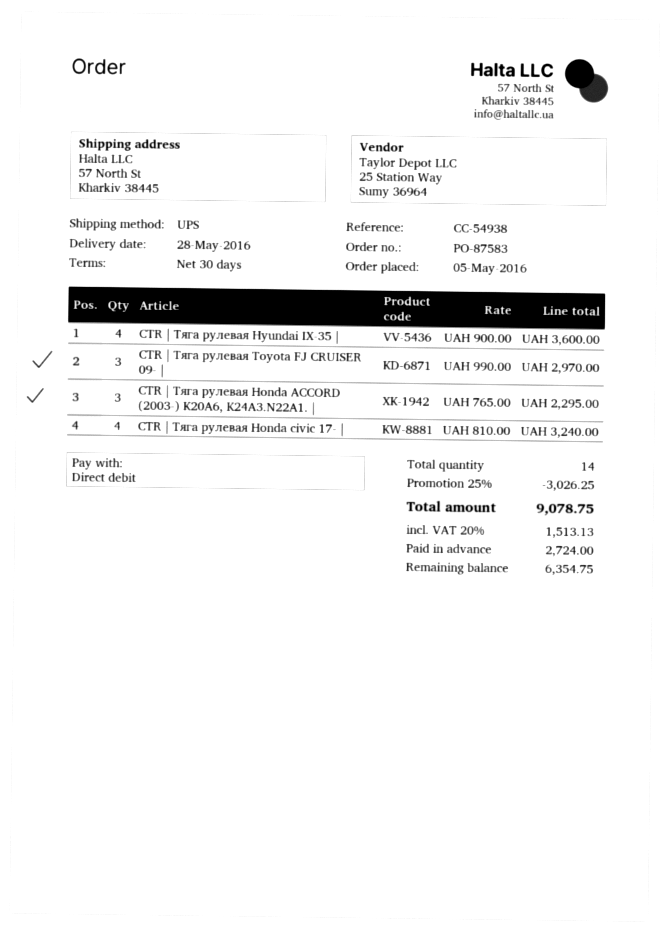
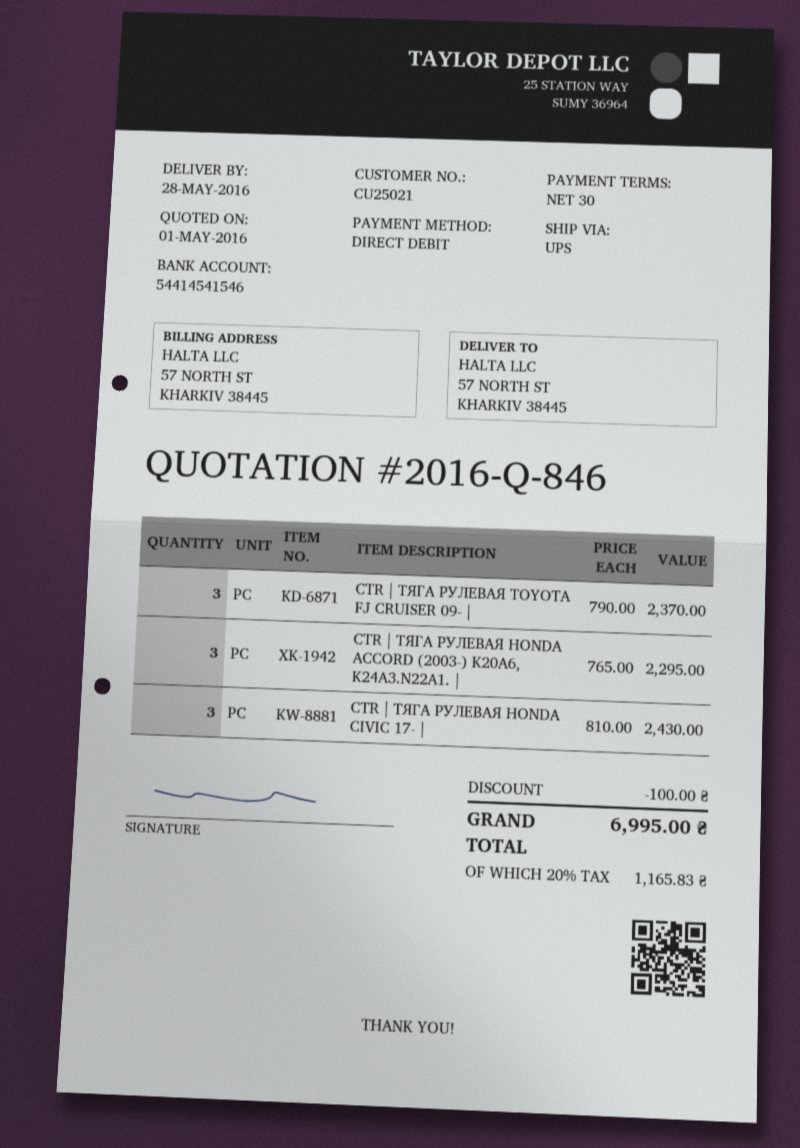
CTR | Тяга рулевая Hyundai IX-35 |: 4 x 900.00 = 3600.00 -> none
CTR | Тяга рулевая Toyota FJ CRUISER 09- |: 3 x 990.00 = 2970.00 -> 3 x 790.00 = 2370.00
CTR | Тяга рулевая Honda civic 17- |: 4 x 810.00 = 3240.00 -> 3 x 810.00 = 2430.00
discount: 3026.25 -> 100.00
tax: 20% = 1513.13 -> 20% = 1165.83
total: 9078.75 -> 6995.00

